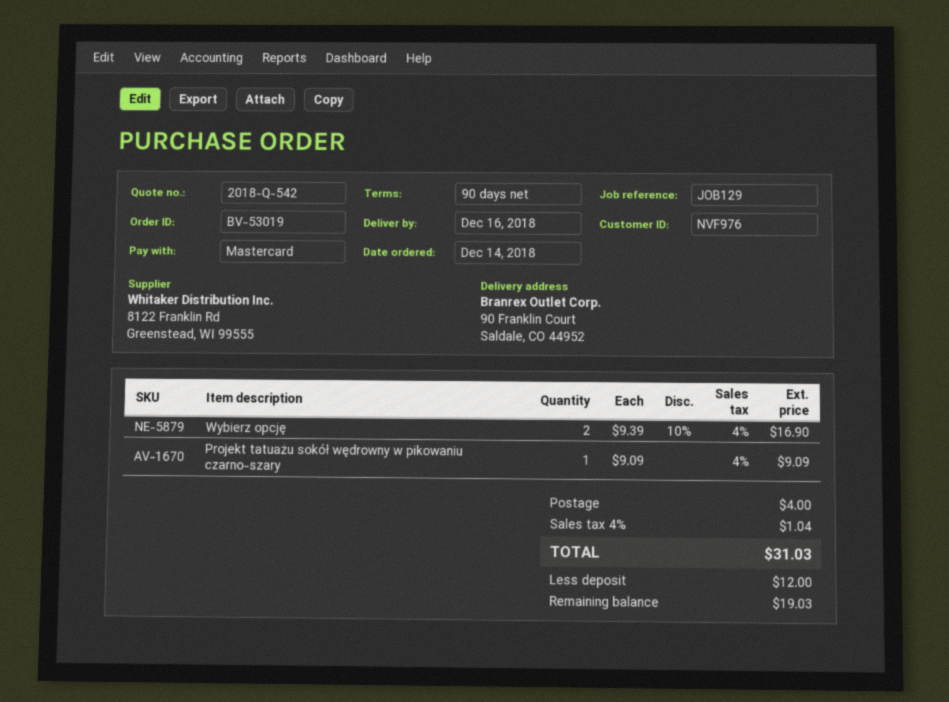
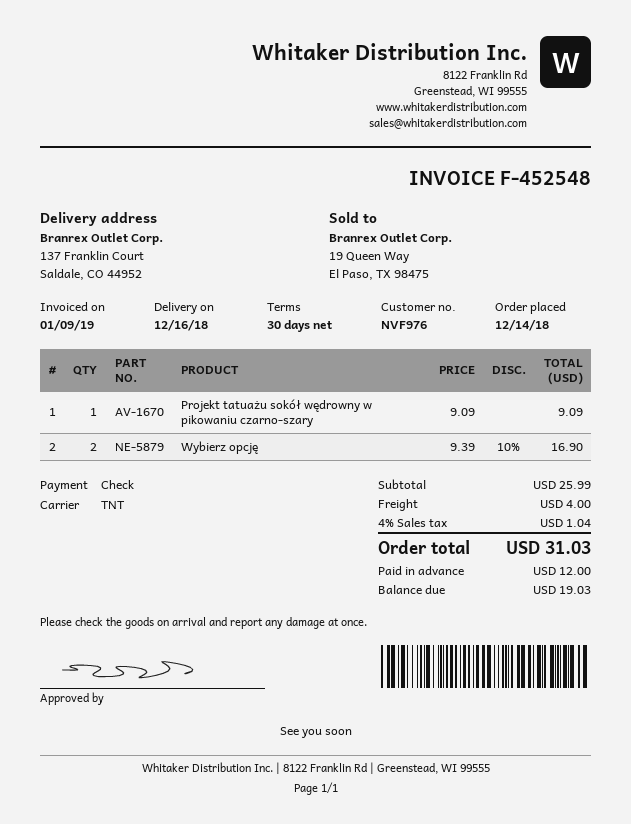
payment terms: 90 days -> 30 days
payment method: Mastercard -> cheque
ship to: 90 Franklin Court, Saldale, CO 44952 -> 137 Franklin Court, Saldale, CO 44952

